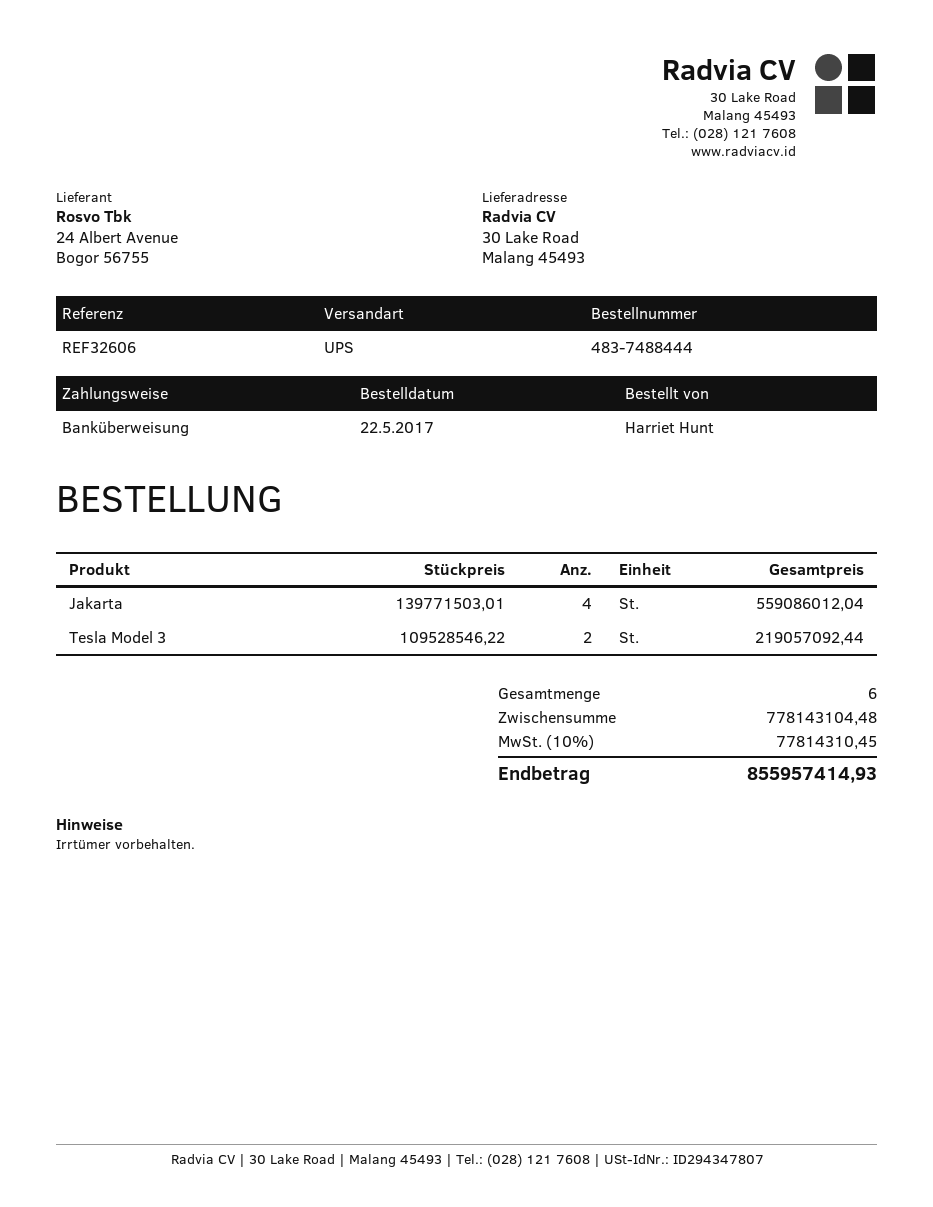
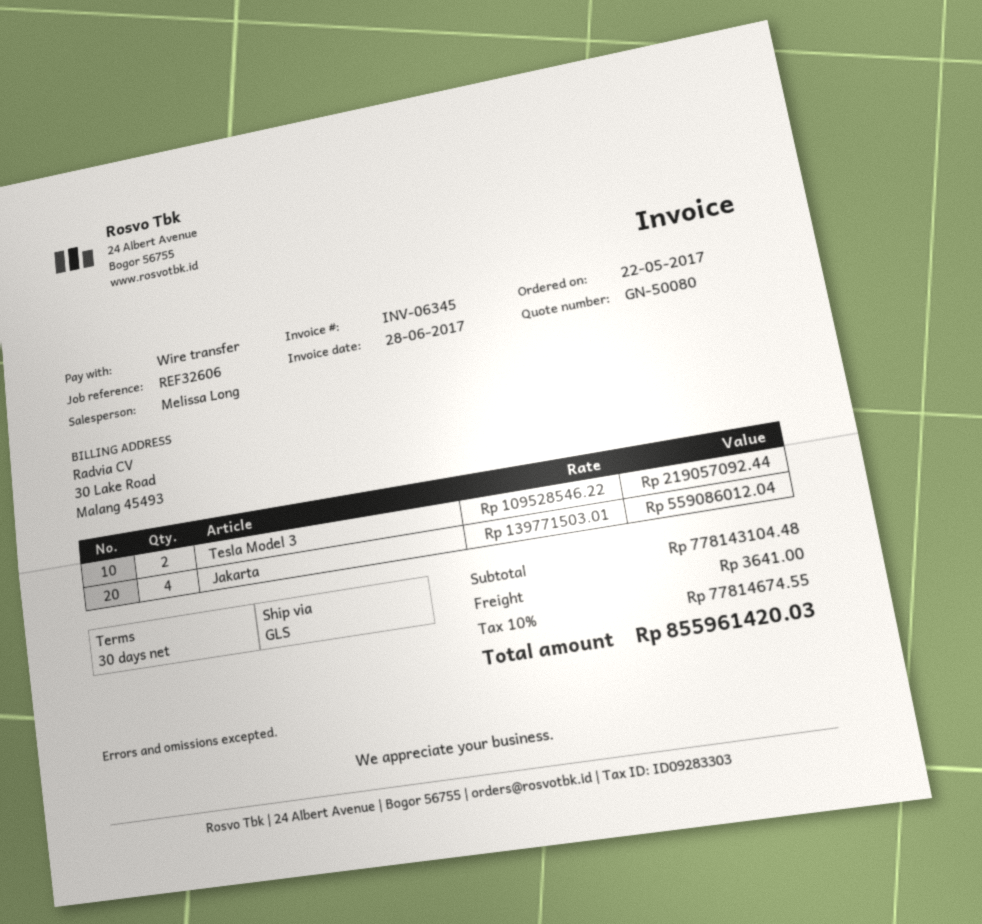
shipping method: UPS -> GLS
shipping: none -> 3641.00
tax: 10% = 77814310.45 -> 10% = 77814674.55
total: 855957414.93 -> 855961420.03

